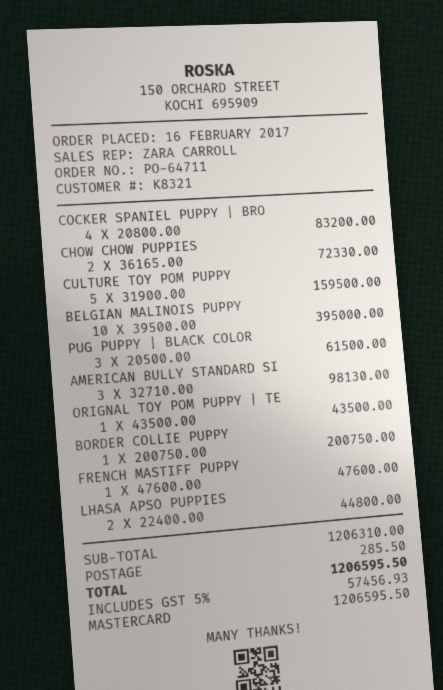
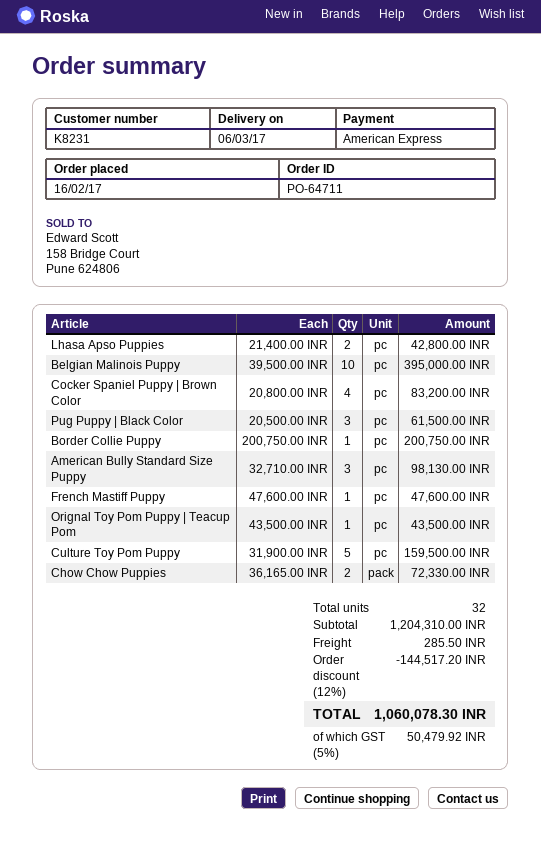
customer number: K8321 -> K8231
payment method: Mastercard -> American Express
LHASA APSO PUPPIES: 2 x 22400.00 = 44800.00 -> 2 x 21400.00 = 42800.00
subtotal: 1206310.00 -> 1204310.00
discount: none -> 12% = 144517.20
tax: 5% = 57456.93 -> 5% = 50479.92
total: 1206595.50 -> 1060078.30

